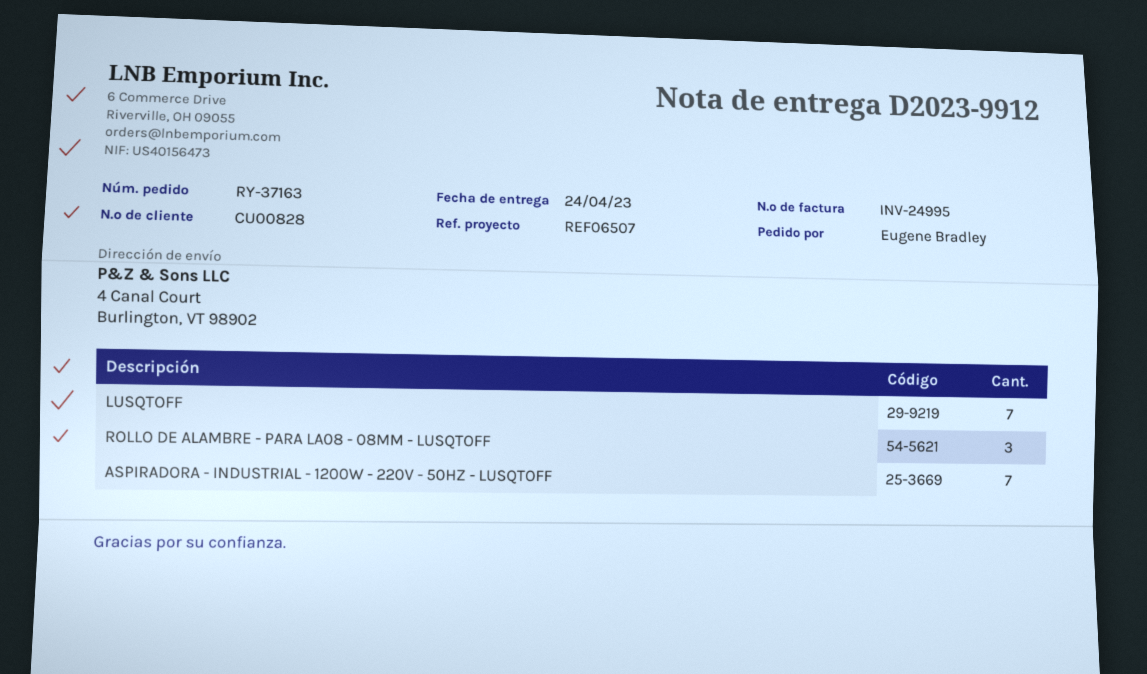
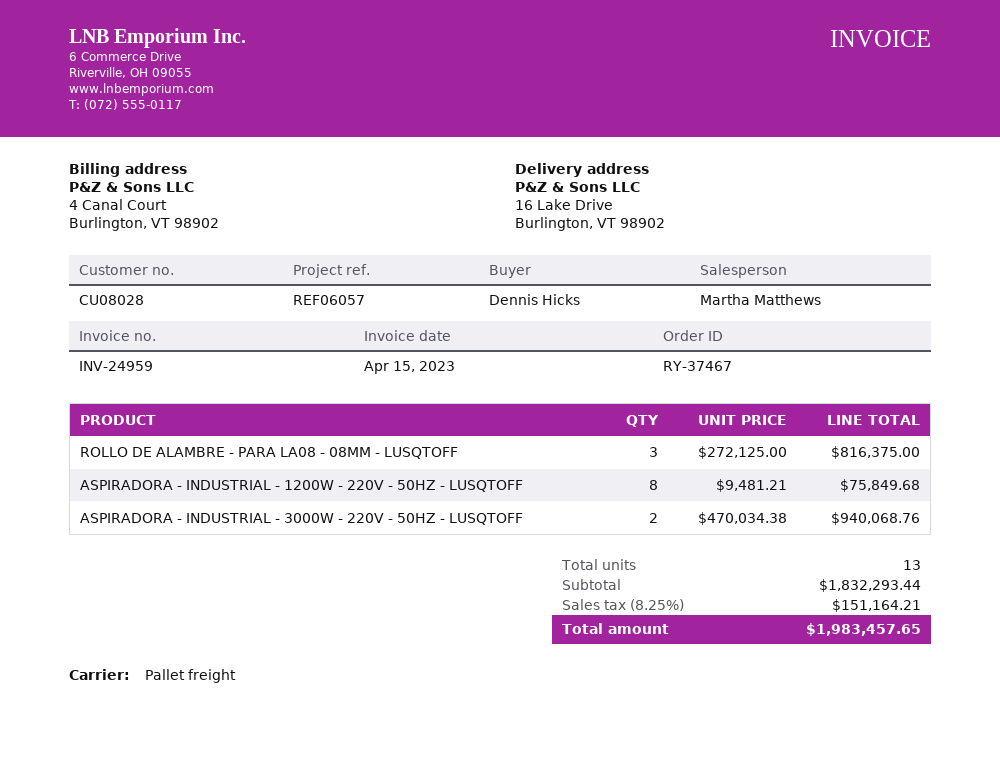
order number: RY-37163 -> RY-37467
invoice number: INV-24995 -> INV-24959
customer number: CU00828 -> CU08028
reference: REF06507 -> REF06057
ordered by: Eugene Bradley -> Dennis Hicks
ship to: 4 Canal Court, Burlington, VT 98902 -> 16 Lake Drive, Burlington, VT 98902
LUSQTOFF: 7 -> none
ASPIRADORA - INDUSTRIAL - 1200W - 220V - 50HZ - LUSQTOFF: 7 -> 8
ASPIRADORA - INDUSTRIAL - 3000W - 220V - 50HZ - LUSQTOFF: none -> 2

